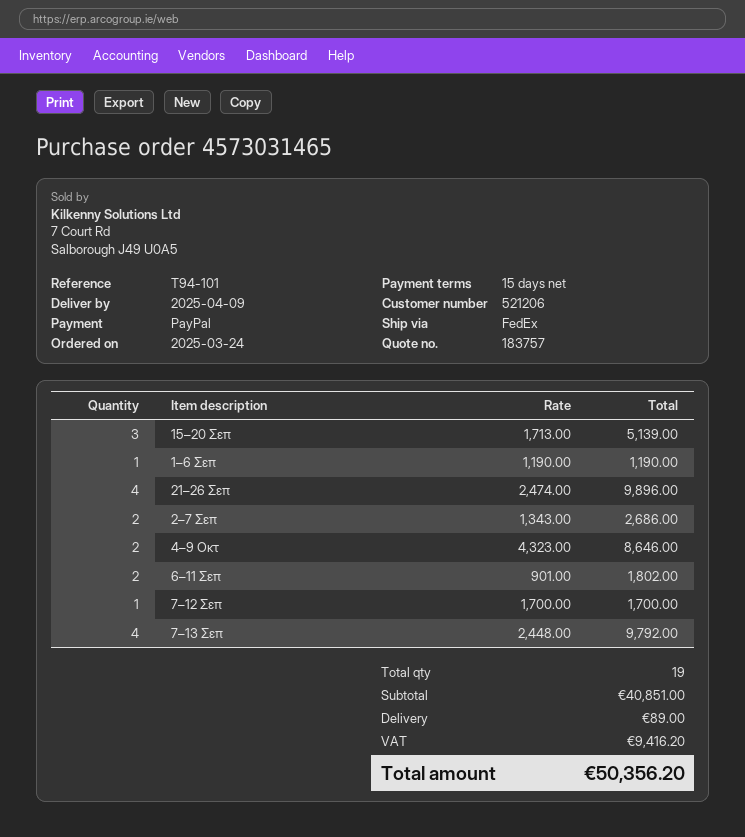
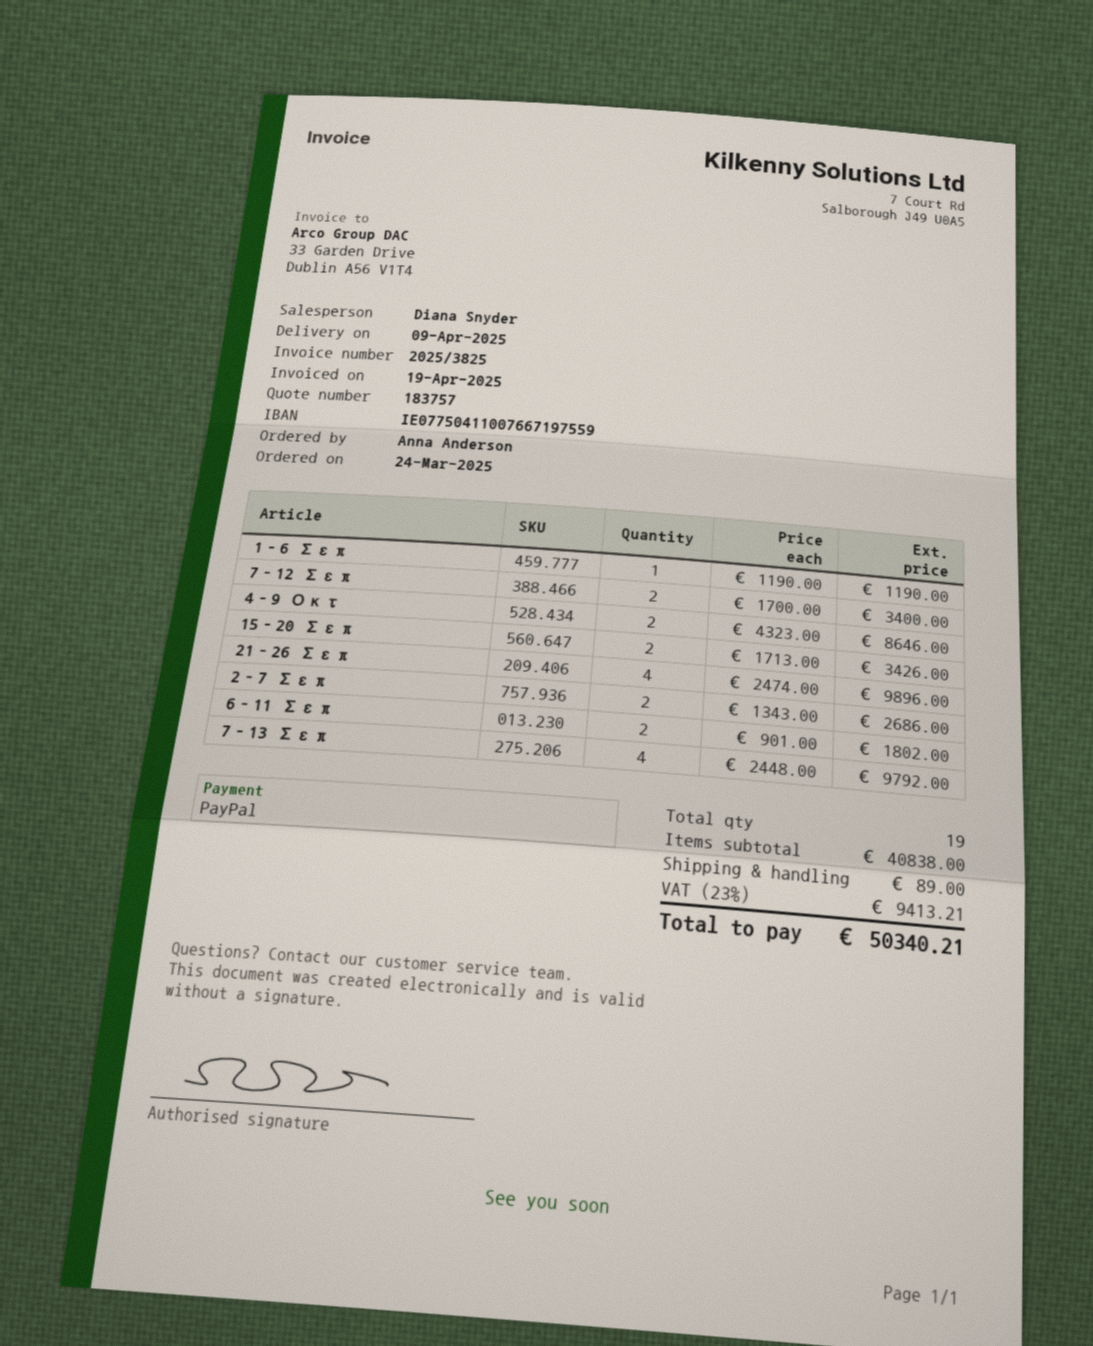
15–20 Σεπ: 3 x 1713.00 = 5139.00 -> 2 x 1713.00 = 3426.00
7–12 Σεπ: 1 x 1700.00 = 1700.00 -> 2 x 1700.00 = 3400.00
subtotal: 40851.00 -> 40838.00
tax: 9416.20 -> 9413.21
total: 50356.20 -> 50340.21

